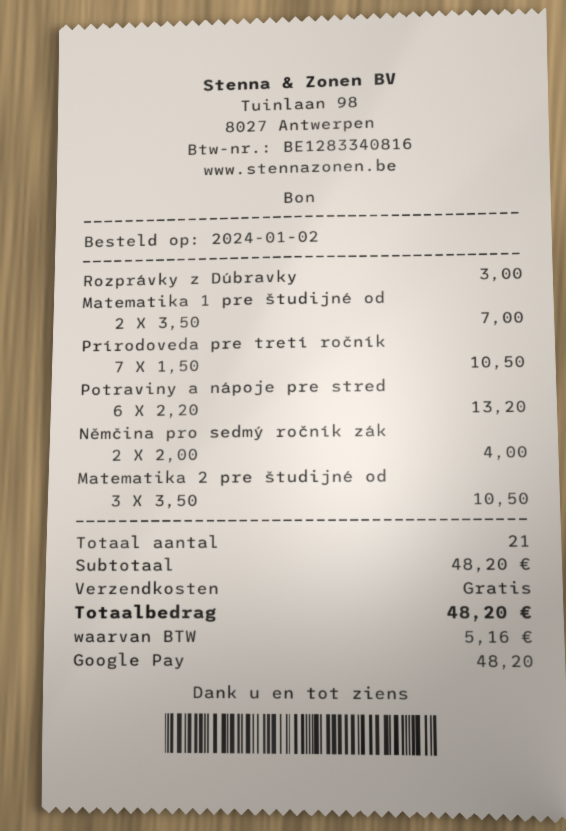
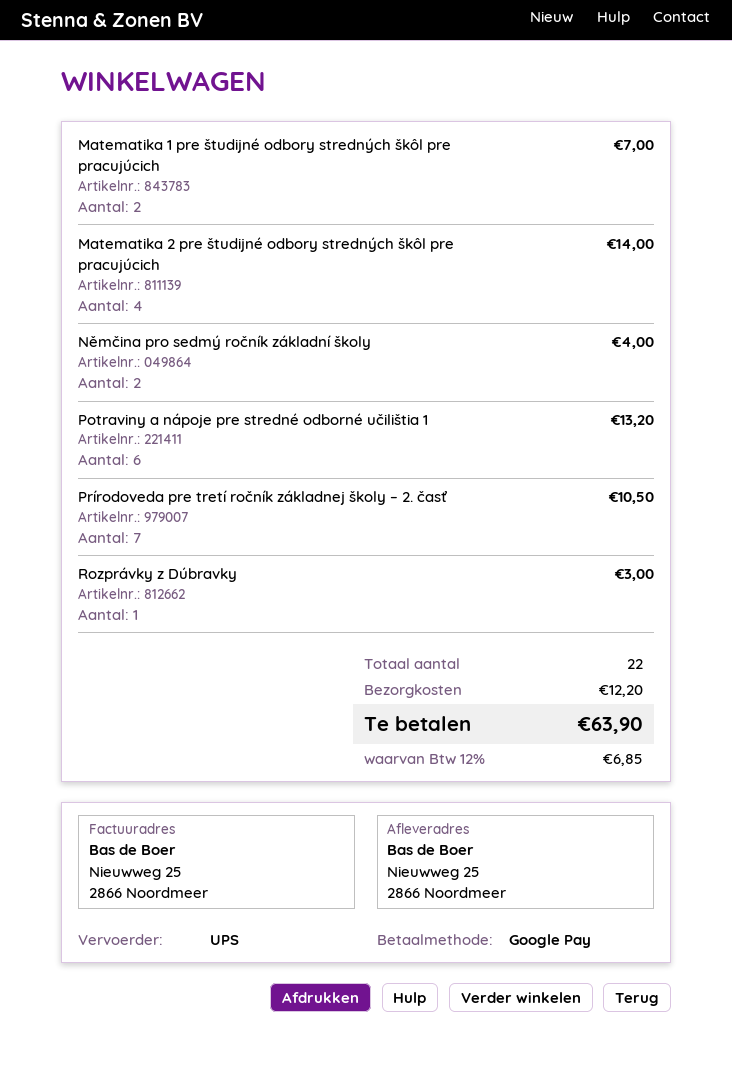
Matematika 2 pre študijné od: 3 for 10.50 -> 4 for 14.00
total quantity: 21 -> 22
shipping: 0.00 -> 12.20
tax: 5.16 -> 6.85
total: 48.20 -> 63.90

